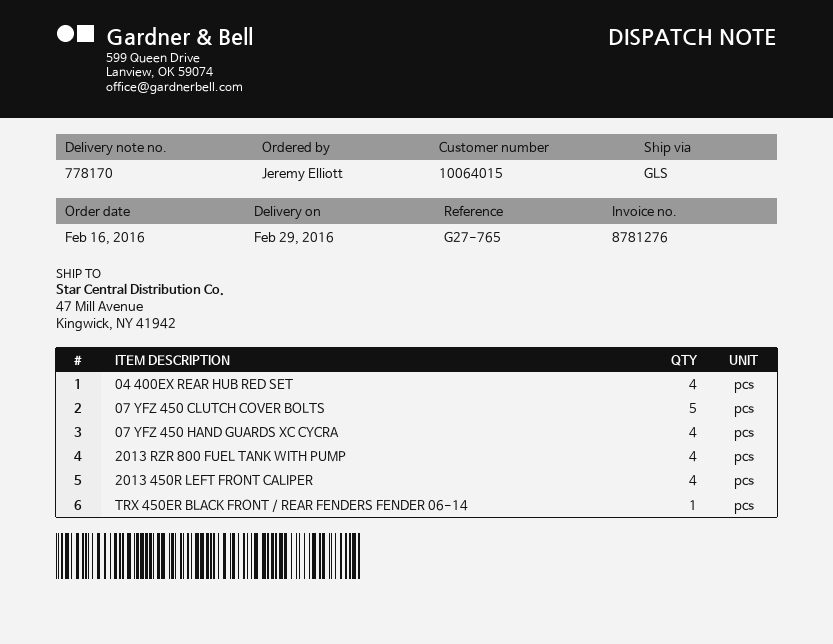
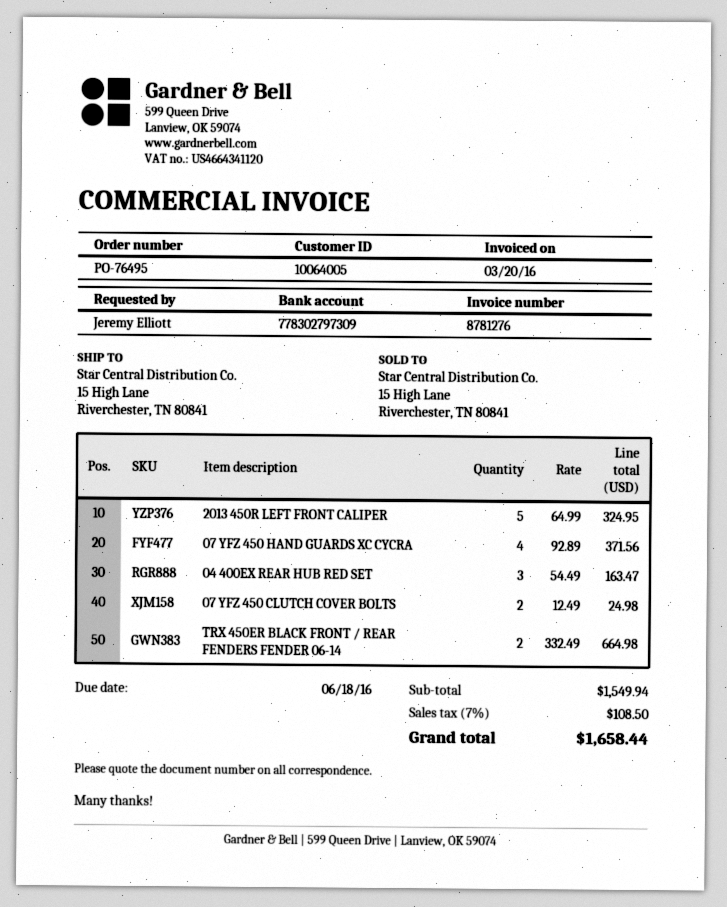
customer number: 10064015 -> 10064005
ship to: 47 Mill Avenue, Kingwick, NY 41942 -> 15 High Lane, Riverchester, TN 80841
04 400EX REAR HUB RED SET: 4 -> 3
07 YFZ 450 CLUTCH COVER BOLTS: 5 -> 2
2013 RZR 800 FUEL TANK WITH PUMP: 4 -> none
2013 450R LEFT FRONT CALIPER: 4 -> 5
TRX 450ER BLACK FRONT / REAR FENDERS FENDER 06-14: 1 -> 2

